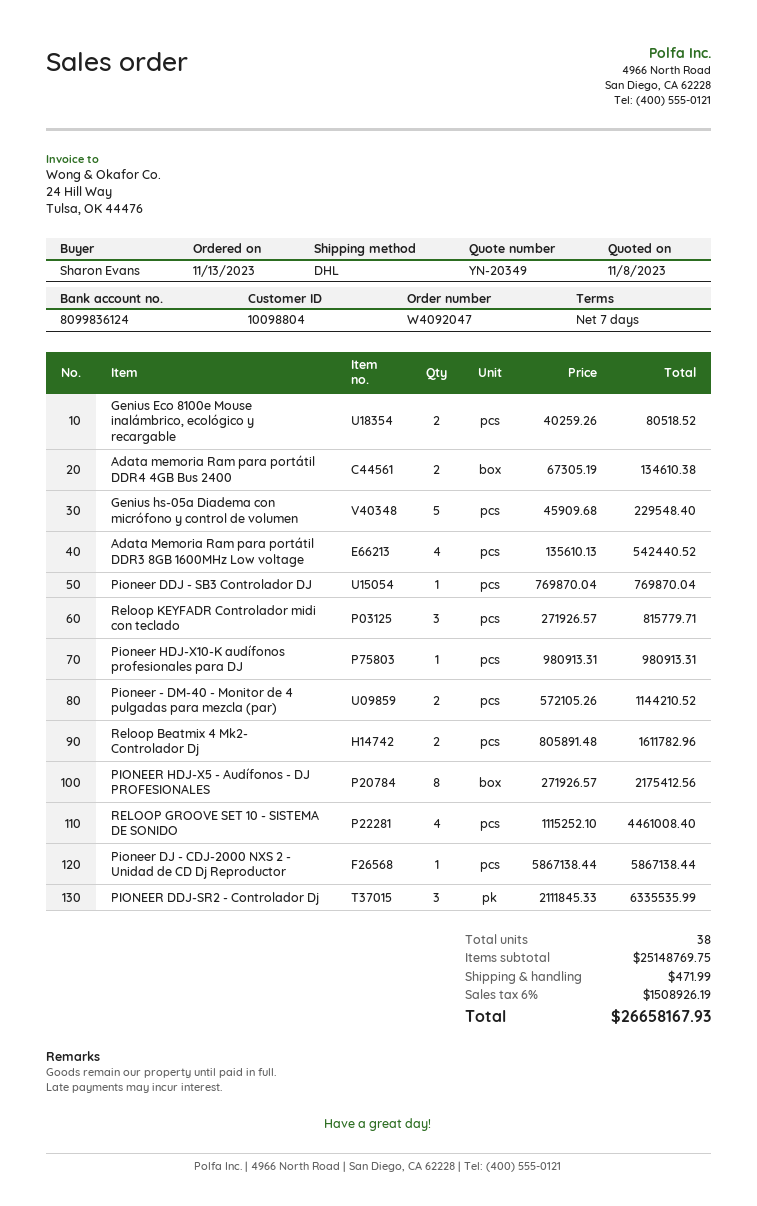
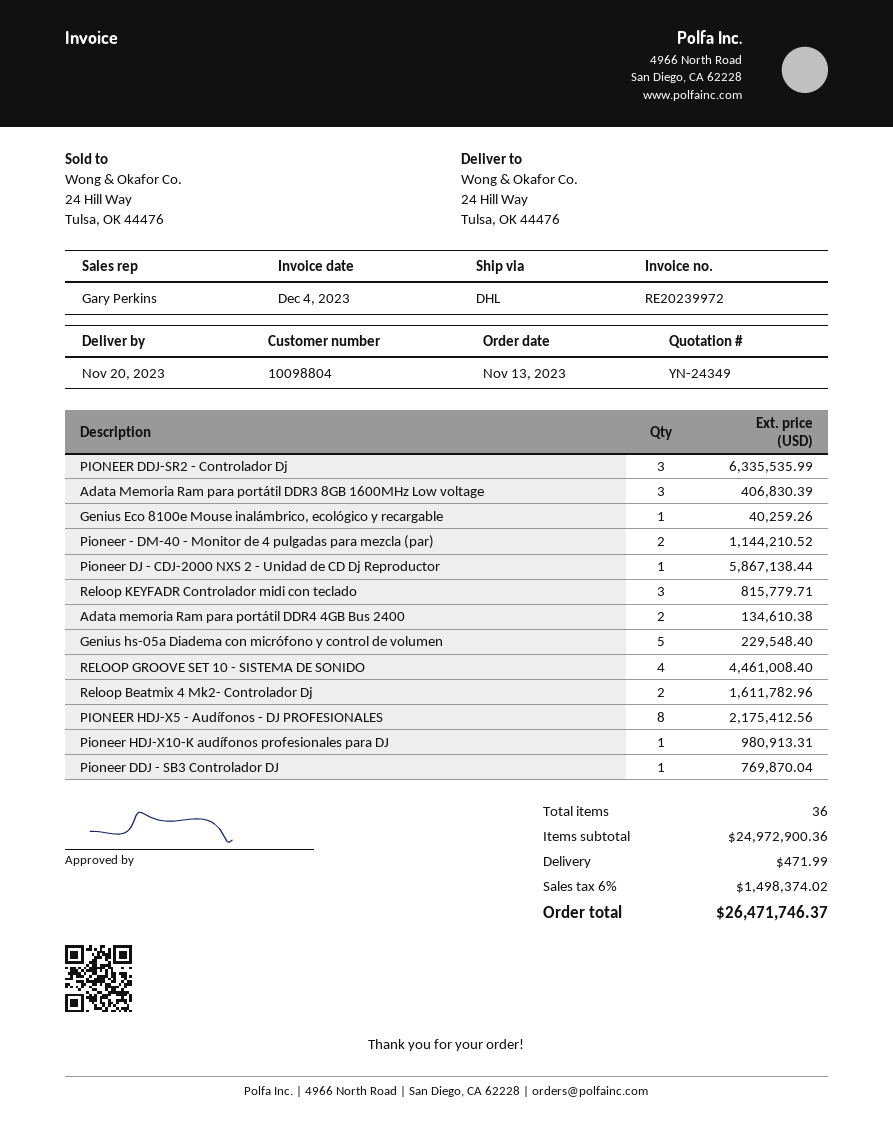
quote number: YN-20349 -> YN-24349
Genius Eco 8100e Mouse inalámbrico, ecológico y recargable: 2 for 80518.52 -> 1 for 40259.26
Adata Memoria Ram para portátil DDR3 8GB 1600MHz Low voltage: 4 for 542440.52 -> 3 for 406830.39
total quantity: 38 -> 36
subtotal: 25148769.75 -> 24972900.36
tax: 6% = 1508926.19 -> 6% = 1498374.02
total: 26658167.93 -> 26471746.37

